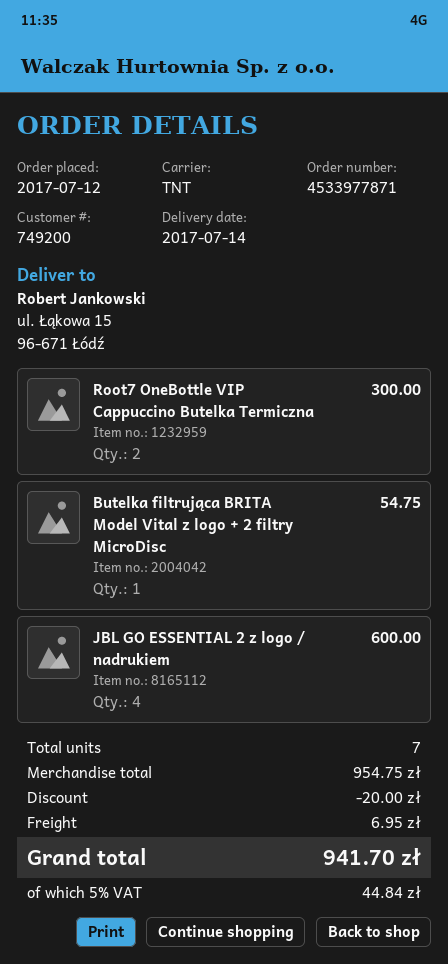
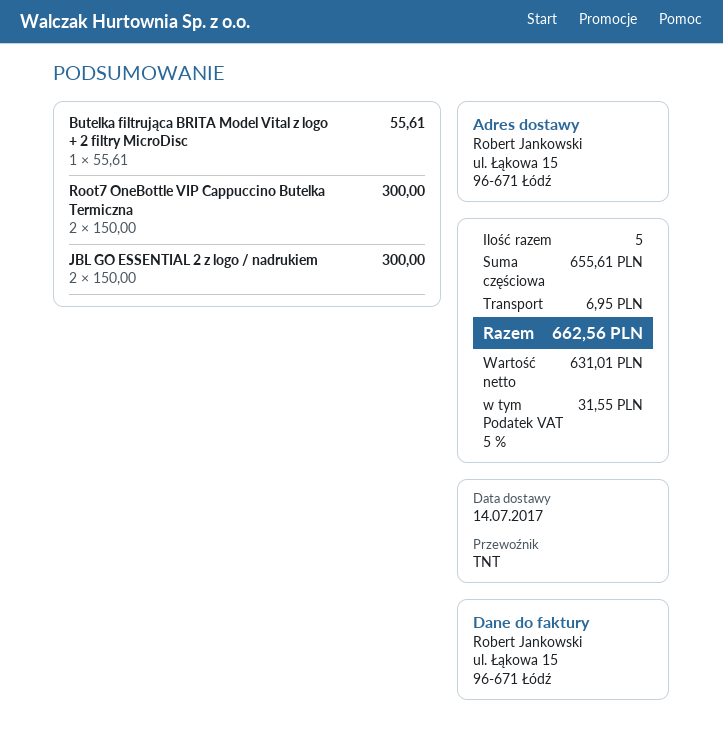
Butelka filtrująca BRITA Model Vital z logo + 2 filtry MicroDisc: 1 for 54.75 -> 1 for 55.61
JBL GO ESSENTIAL 2 z logo / nadrukiem: 4 for 600.00 -> 2 for 300.00
total quantity: 7 -> 5
subtotal: 954.75 -> 655.61
discount: 20.00 -> none
tax: 5% = 44.84 -> 5% = 31.55
total: 941.70 -> 662.56

